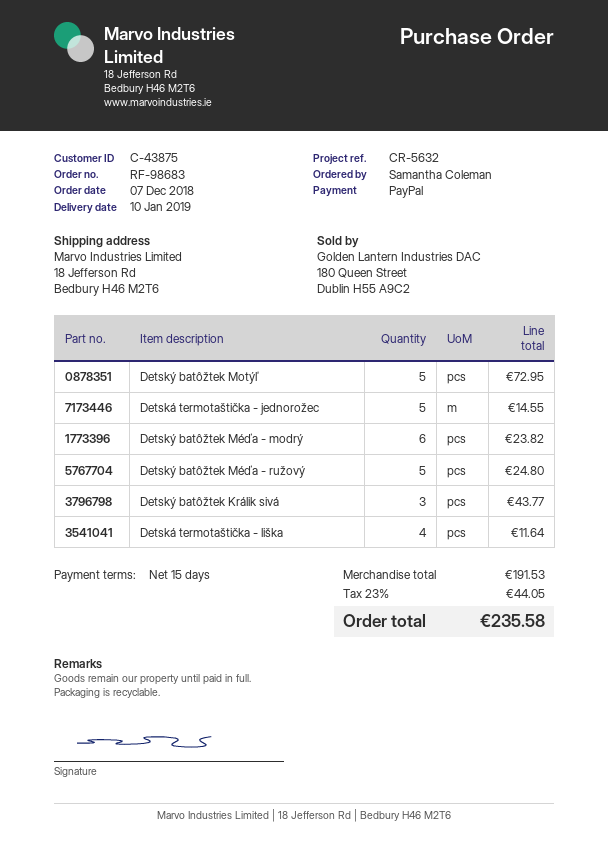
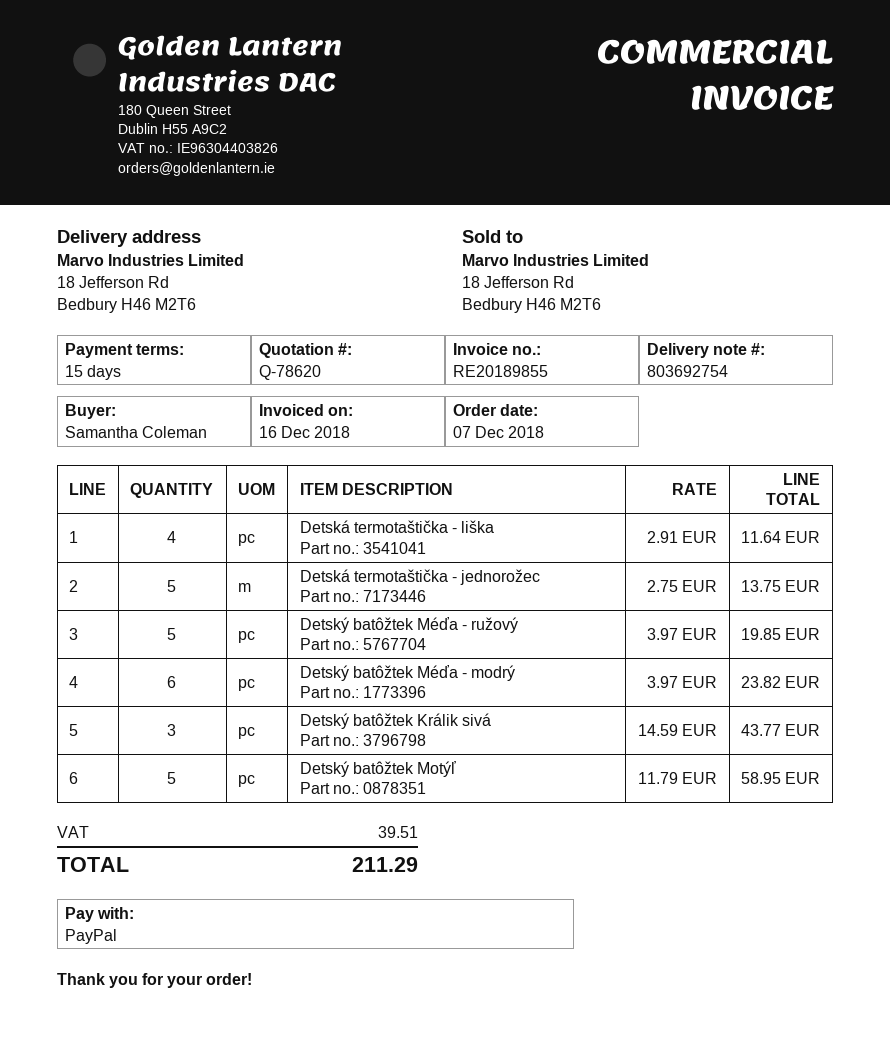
Detský batôžtek Motýľ: 5 for 72.95 -> 5 for 58.95
Detská termotaštička - jednorožec: 5 for 14.55 -> 5 for 13.75
Detský batôžtek Méďa - ružový: 5 for 24.80 -> 5 for 19.85
tax: 44.05 -> 39.51
total: 235.58 -> 211.29

